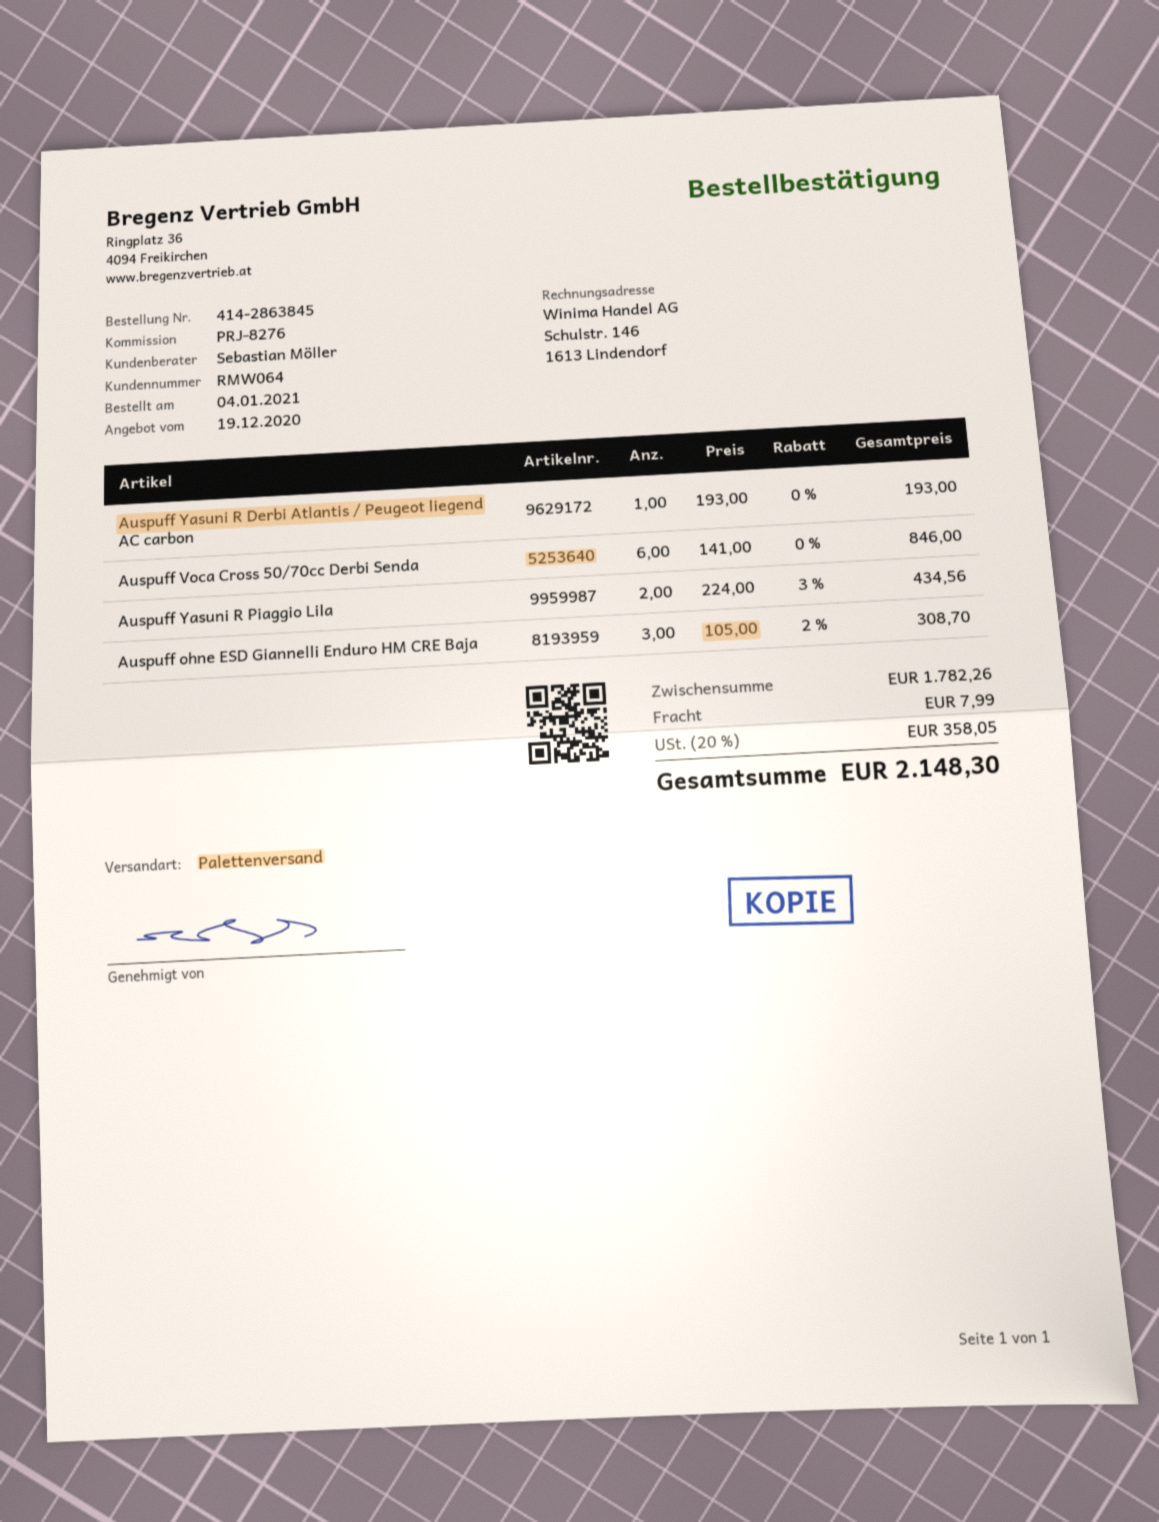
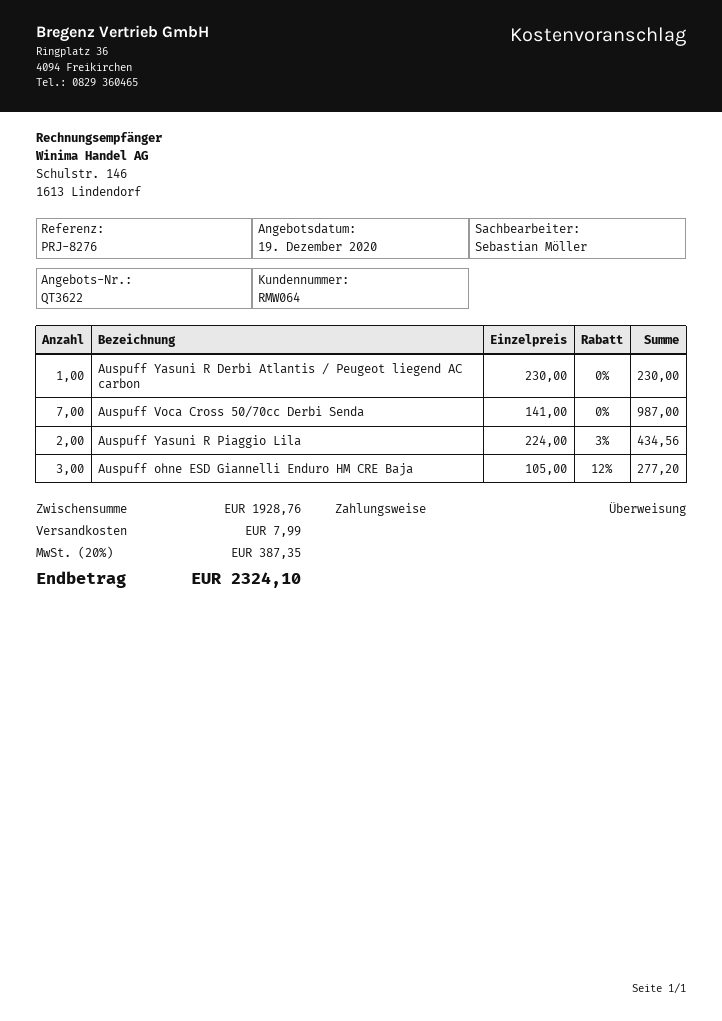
Auspuff Yasuni R Derbi Atlantis / Peugeot liegend AC carbon: 1 x 193.00 = 193.00 -> 1 x 230.00 = 230.00
Auspuff Voca Cross 50/70cc Derbi Senda: 6 x 141.00 = 846.00 -> 7 x 141.00 = 987.00
Auspuff ohne ESD Giannelli Enduro HM CRE Baja: 3 x 105.00 - 2% = 308.70 -> 3 x 105.00 - 12% = 277.20
subtotal: 1782.26 -> 1928.76
tax: 20% = 358.05 -> 20% = 387.35
total: 2148.30 -> 2324.10

